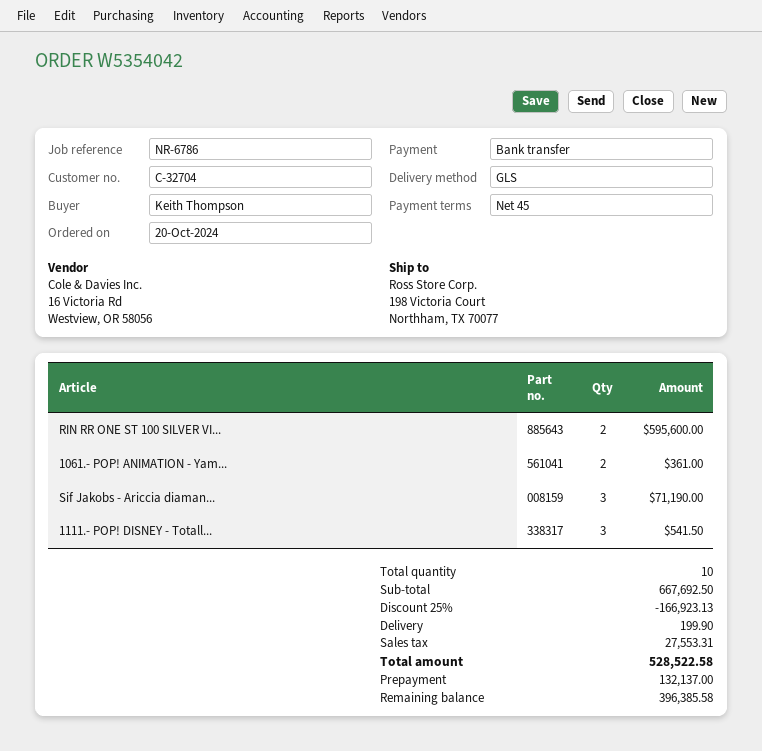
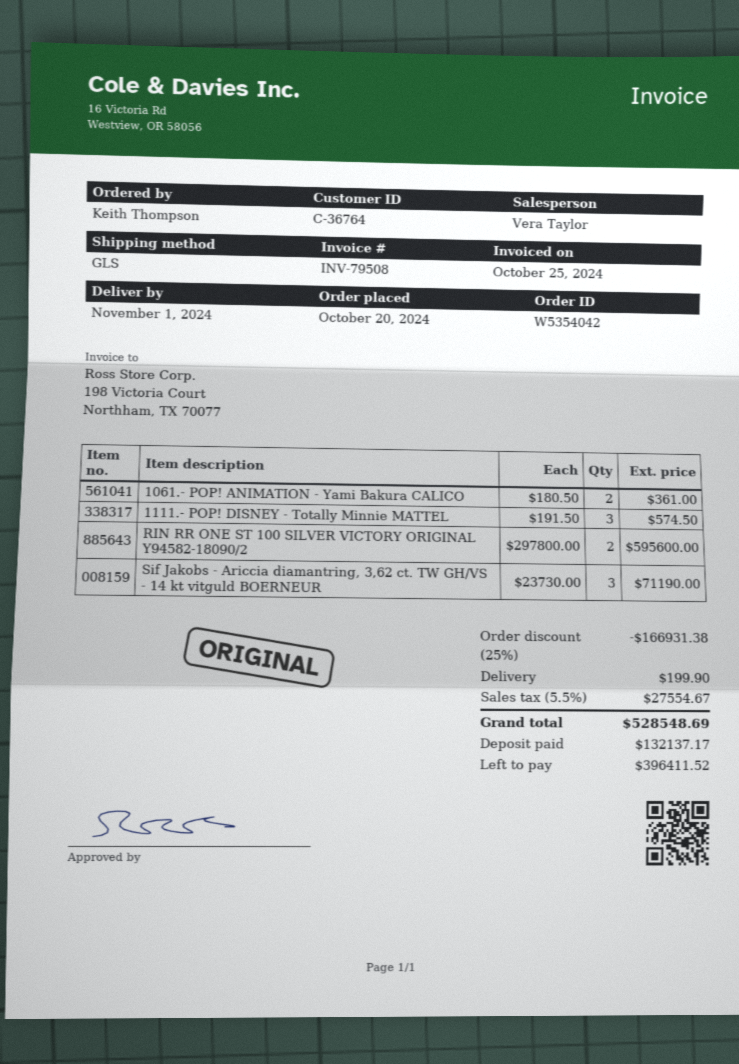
customer number: C-32704 -> C-36764
1111.- POP! DISNEY - Totall...: 3 for 541.50 -> 3 for 574.50
discount: 25% = 166923.13 -> 25% = 166931.38
tax: 27553.31 -> 27554.67
total: 528522.58 -> 528548.69
deposit: 132137.00 -> 132137.17
balance: 396385.58 -> 396411.52

